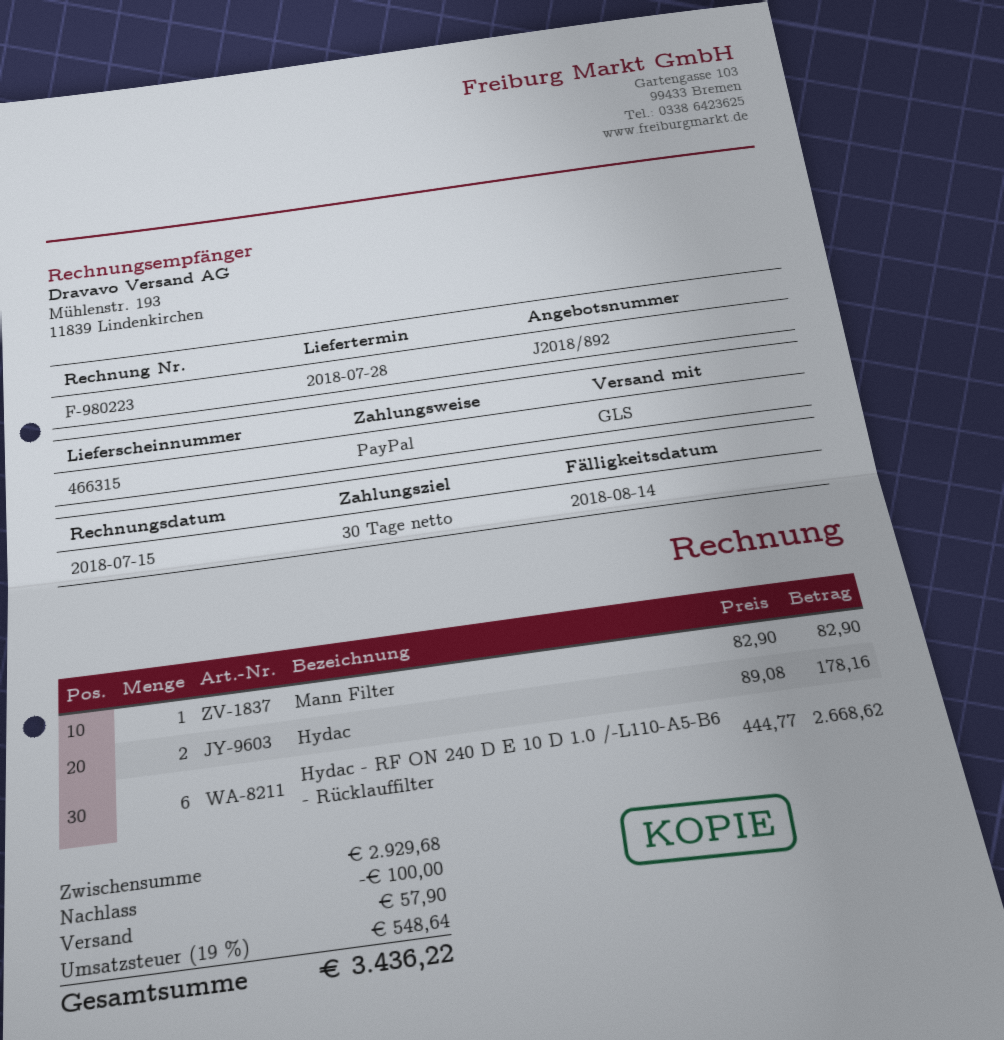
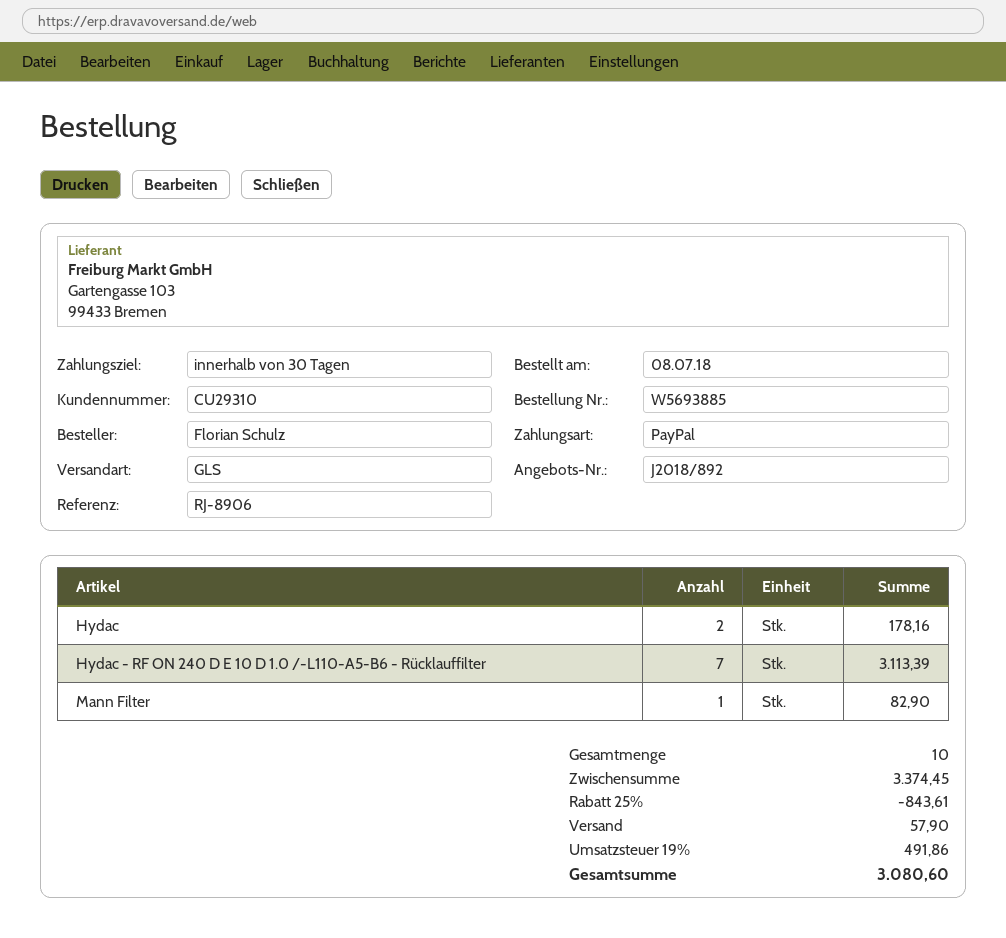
Hydac - RF ON 240 D E 10 D 1.0 /-L110-A5-B6 - Rücklauffilter: 6 for 2668.62 -> 7 for 3113.39
subtotal: 2929.68 -> 3374.45
discount: 100.00 -> 843.61
tax: 19% = 548.64 -> 19% = 491.86
total: 3436.22 -> 3080.60

